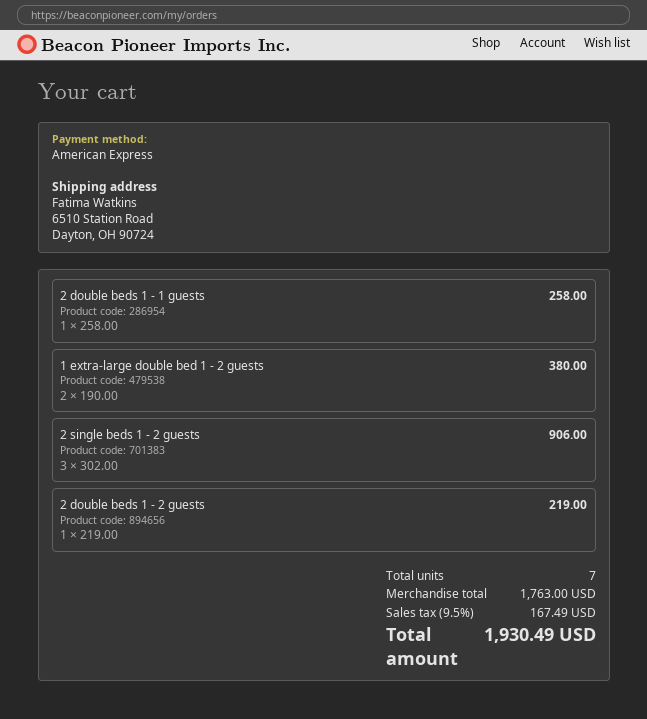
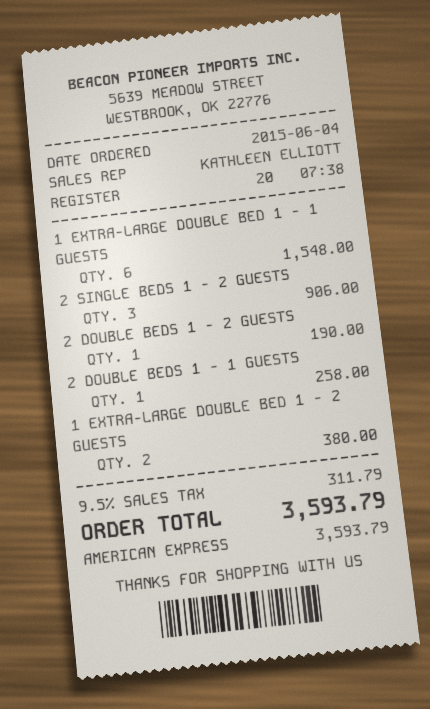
2 double beds 1 - 2 guests: 1 for 219.00 -> 1 for 190.00
1 EXTRA-LARGE DOUBLE BED 1 - 1 GUESTS: none -> 6 for 1548.00
tax: 9.5% = 167.49 -> 9.5% = 311.79
total: 1930.49 -> 3593.79

